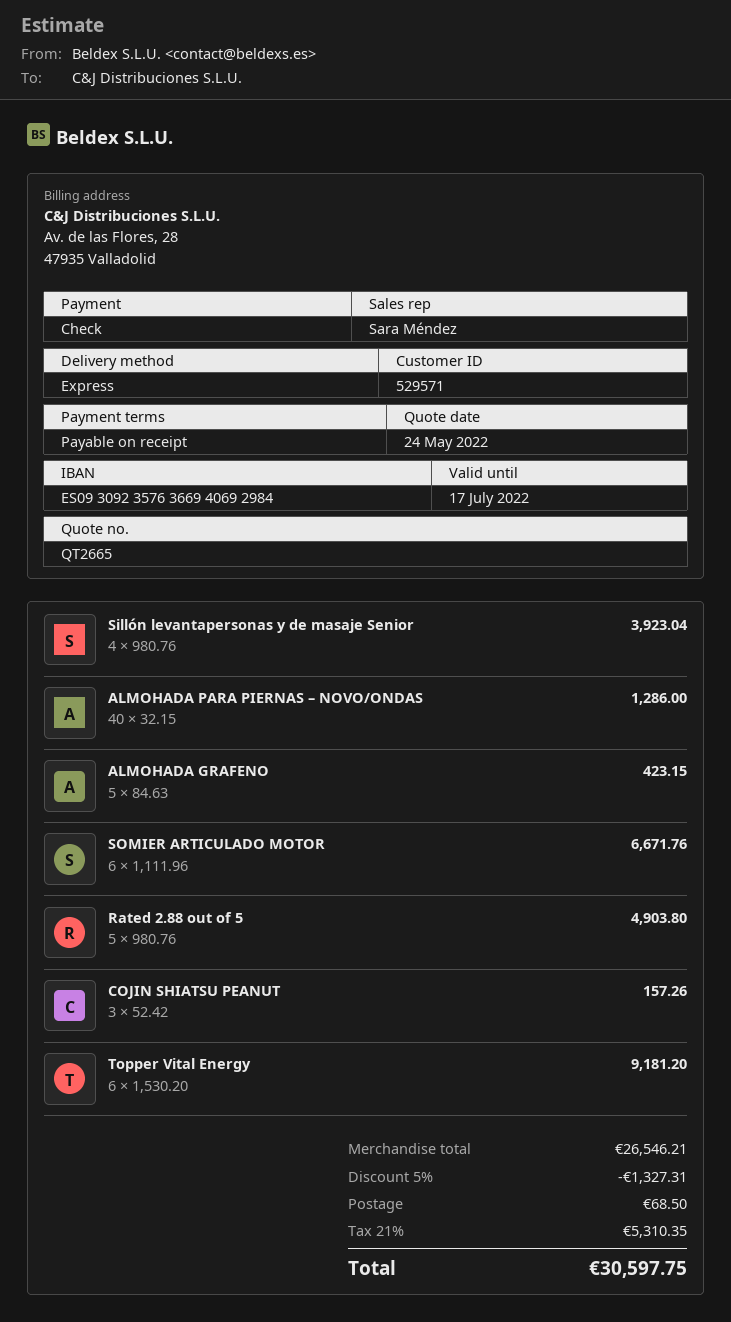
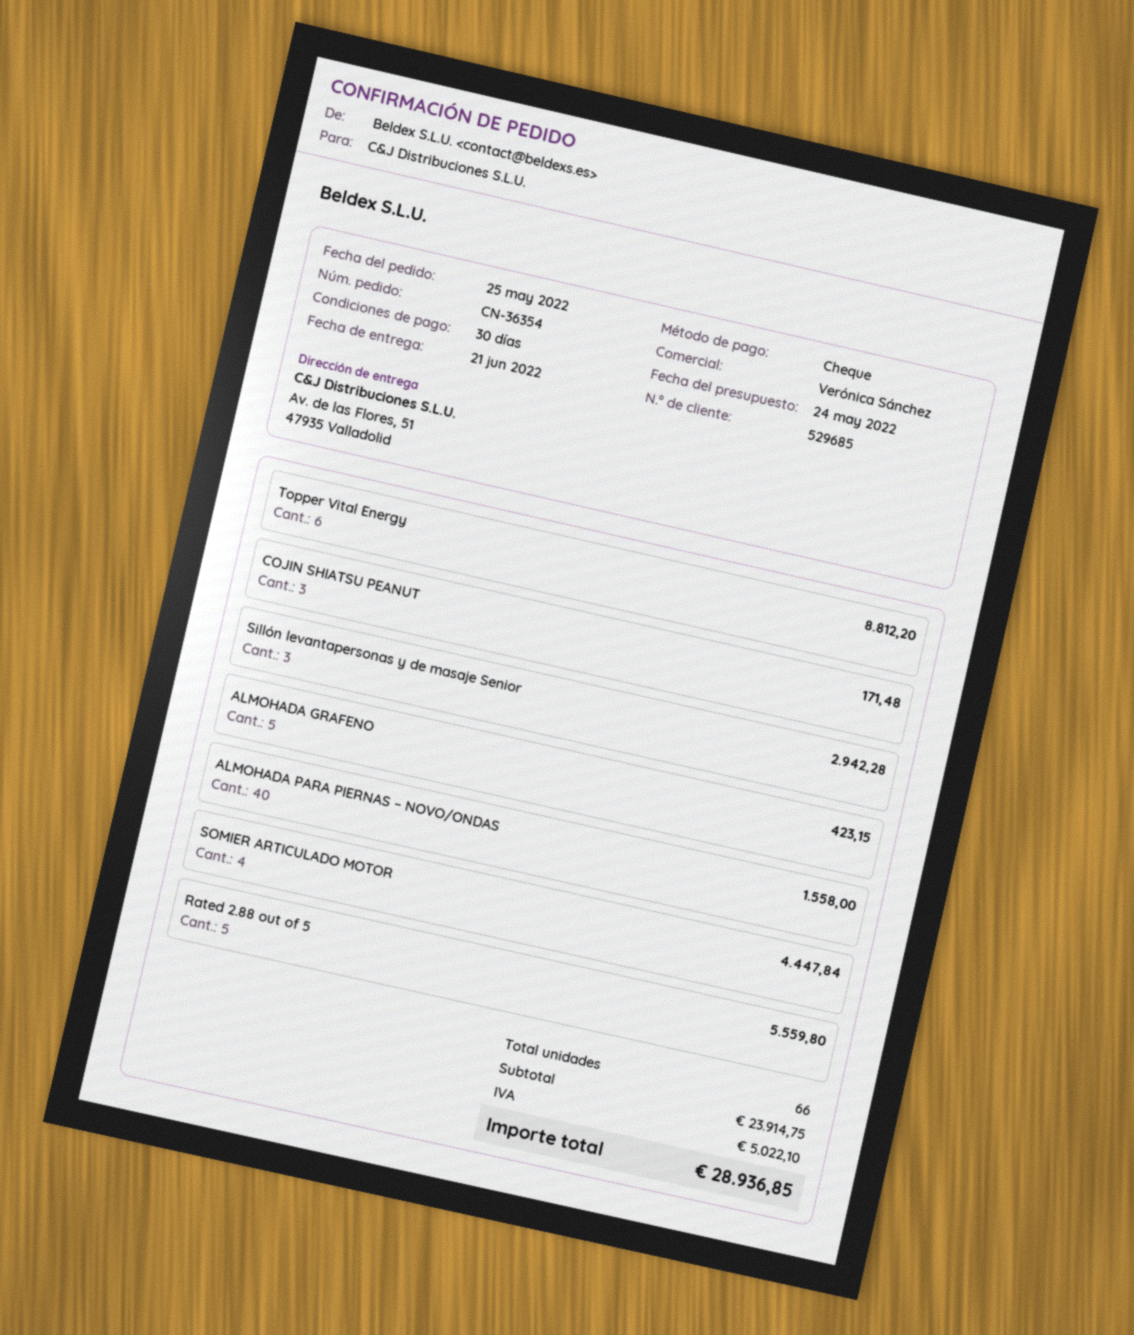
payment terms: on receipt -> 30 days
customer number: 529571 -> 529685
sales rep: Sara Méndez -> Verónica Sánchez
Sillón levantapersonas y de masaje Senior: 4 for 3923.04 -> 3 for 2942.28
ALMOHADA PARA PIERNAS – NOVO/ONDAS: 40 for 1286.00 -> 40 for 1558.00
SOMIER ARTICULADO MOTOR: 6 for 6671.76 -> 4 for 4447.84
Rated 2.88 out of 5: 5 for 4903.80 -> 5 for 5559.80
COJIN SHIATSU PEANUT: 3 for 157.26 -> 3 for 171.48
Topper Vital Energy: 6 for 9181.20 -> 6 for 8812.20
subtotal: 26546.21 -> 23914.75
discount: 5% = 1327.31 -> none
shipping: 68.50 -> none
tax: 5310.35 -> 5022.10
total: 30597.75 -> 28936.85

